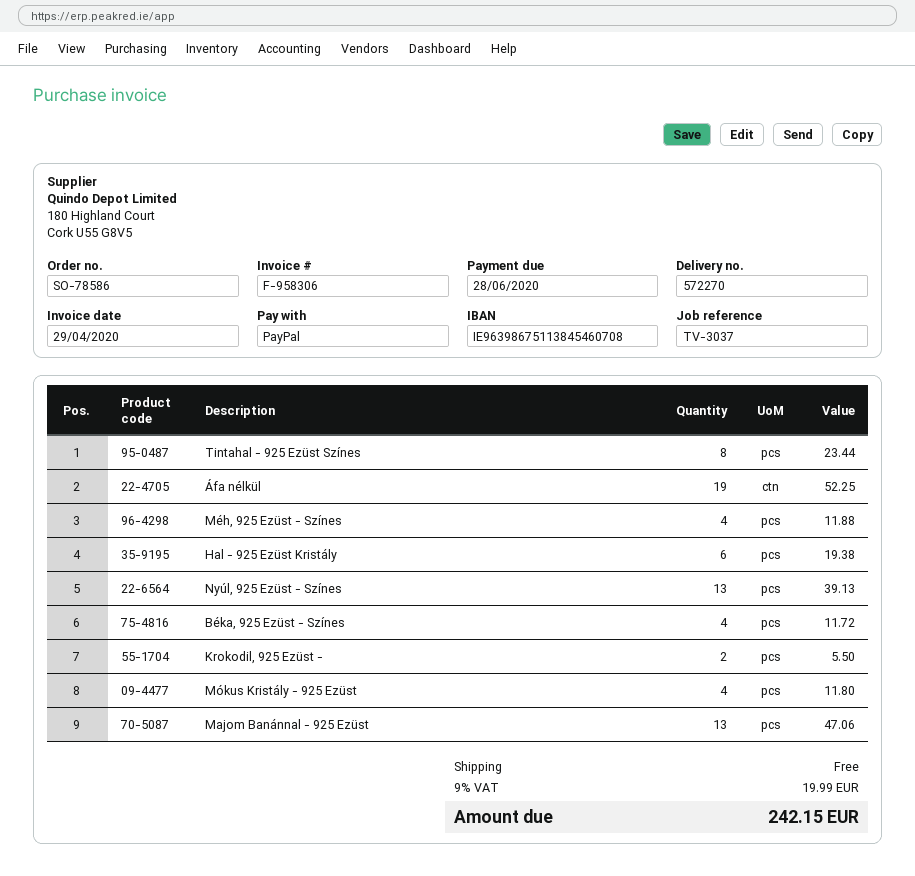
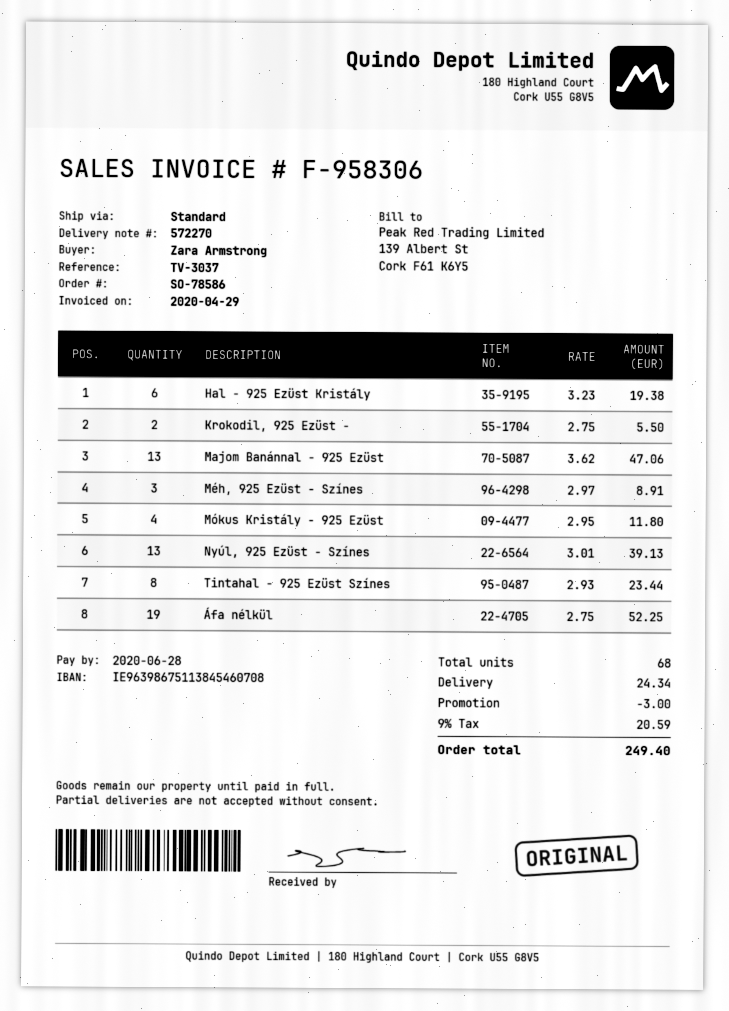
Méh, 925 Ezüst - Színes: 4 for 11.88 -> 3 for 8.91
Béka, 925 Ezüst - Színes: 4 for 11.72 -> none
discount: none -> 3.00
shipping: 0.00 -> 24.34
tax: 9% = 19.99 -> 9% = 20.59
total: 242.15 -> 249.40

